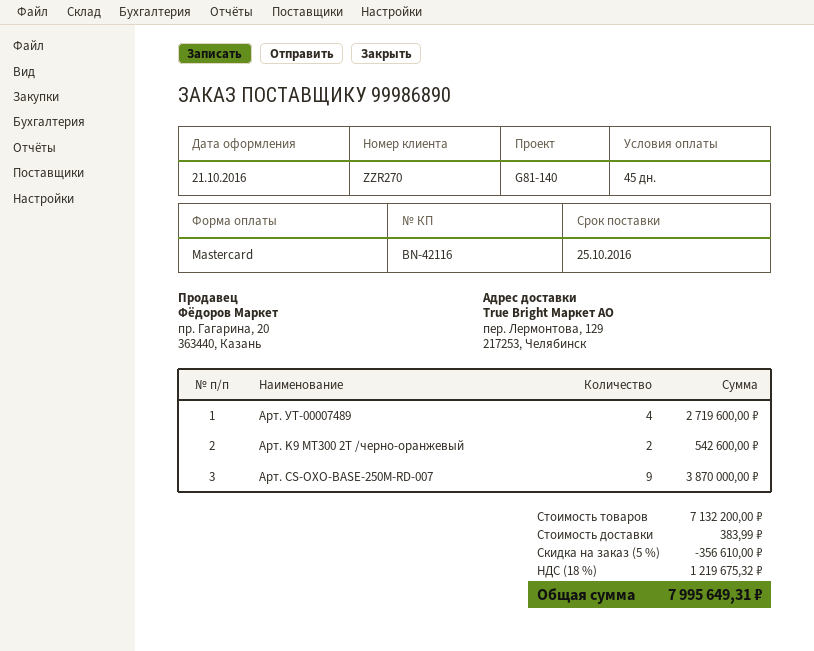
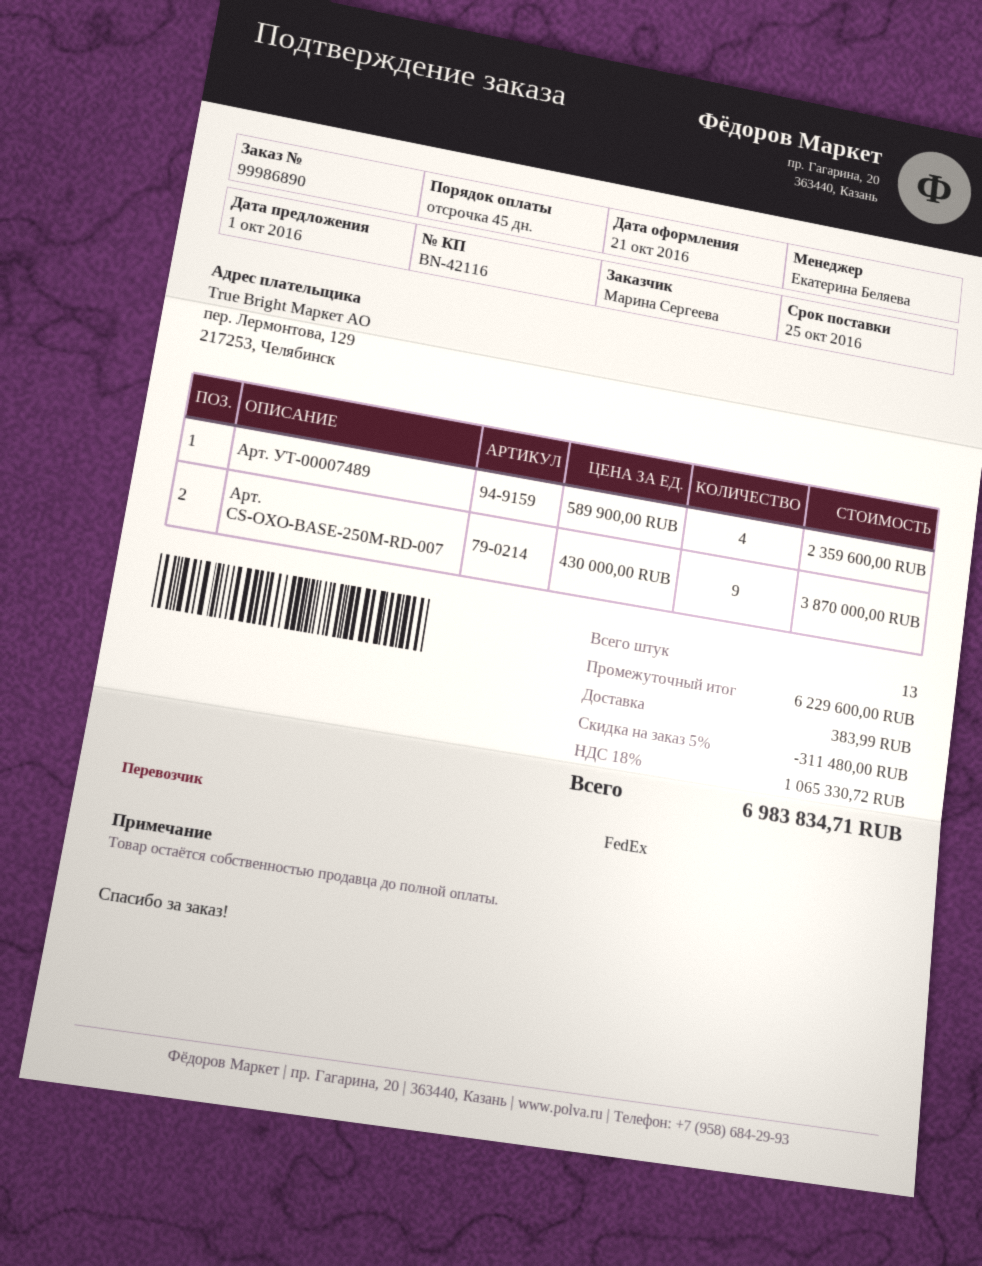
Арт. УТ-00007489: 4 for 2719600.00 -> 4 for 2359600.00
Арт. K9 MT300 2T /черно-оранжевый: 2 for 542600.00 -> none
subtotal: 7132200.00 -> 6229600.00
discount: 5% = 356610.00 -> 5% = 311480.00
tax: 18% = 1219675.32 -> 18% = 1065330.72
total: 7995649.31 -> 6983834.71

